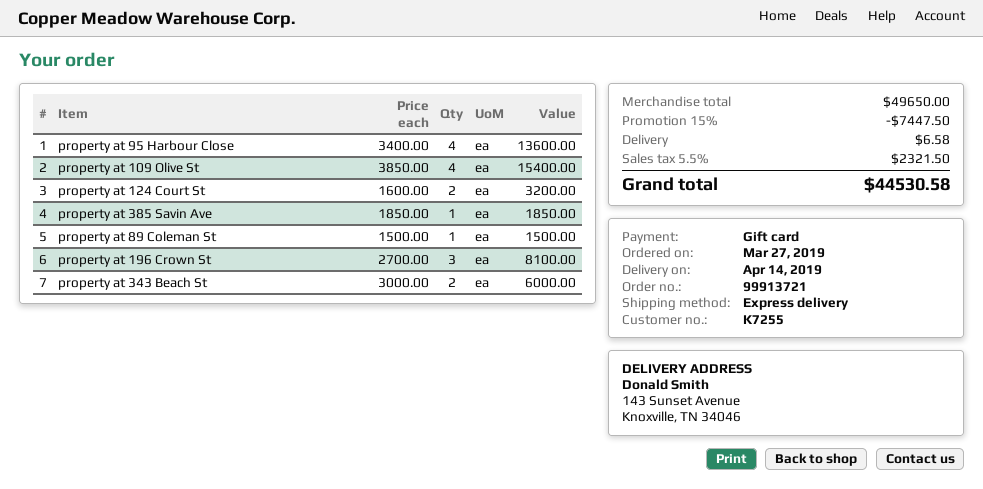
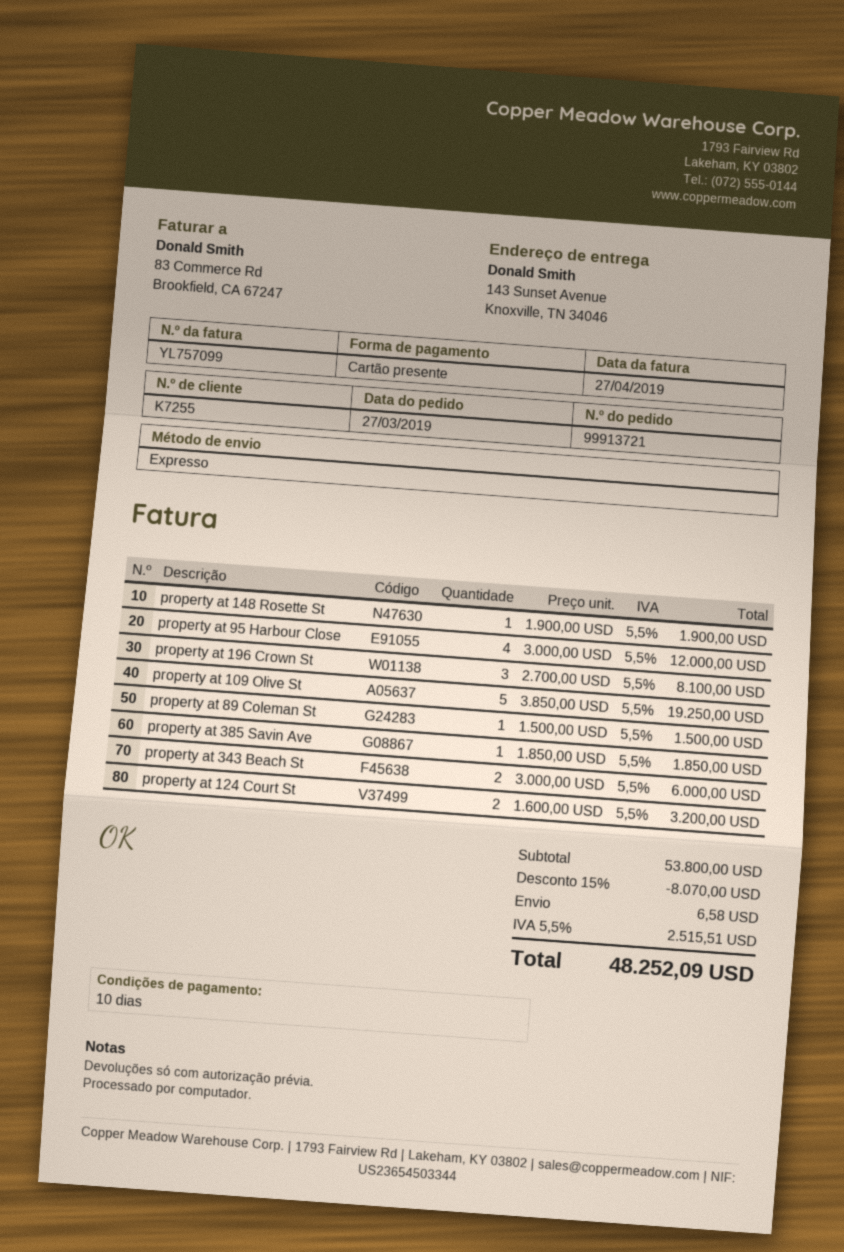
property at 95 Harbour Close: 4 x 3400.00 = 13600.00 -> 4 x 3000.00 = 12000.00
property at 109 Olive St: 4 x 3850.00 = 15400.00 -> 5 x 3850.00 = 19250.00
property at 148 Rosette St: none -> 1 x 1900.00 = 1900.00
subtotal: 49650.00 -> 53800.00
discount: 15% = 7447.50 -> 15% = 8070.00
tax: 5.5% = 2321.50 -> 5.5% = 2515.51
total: 44530.58 -> 48252.09

